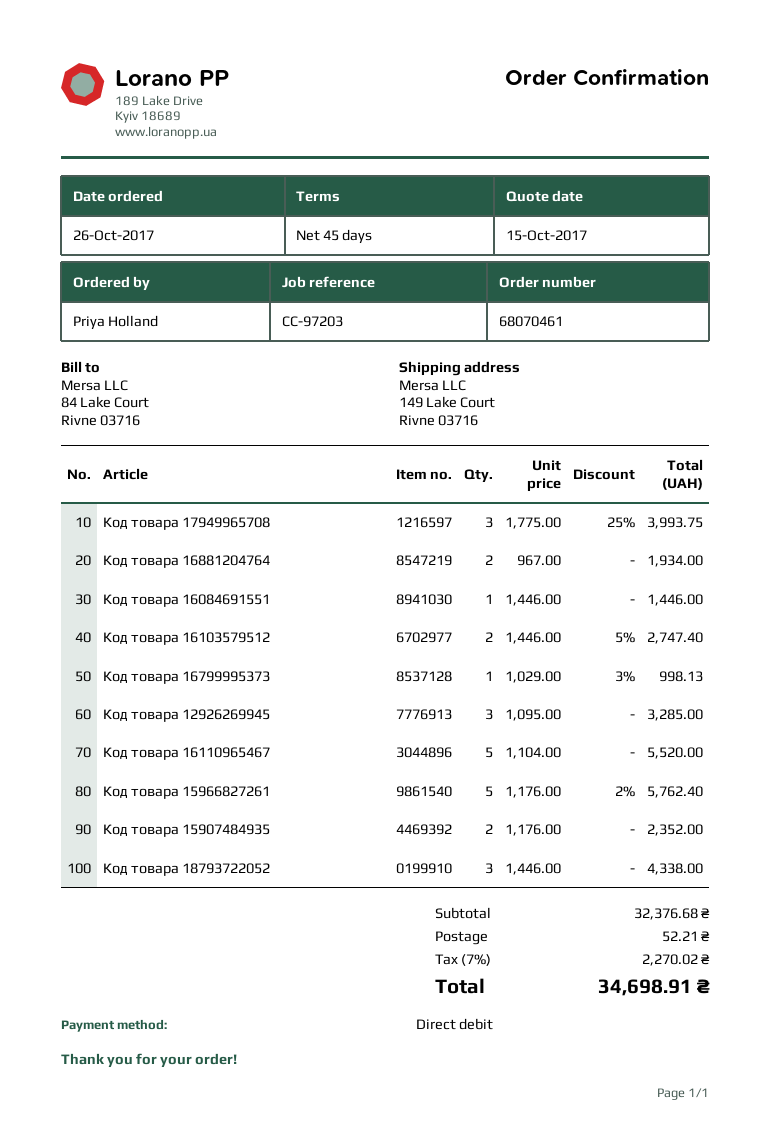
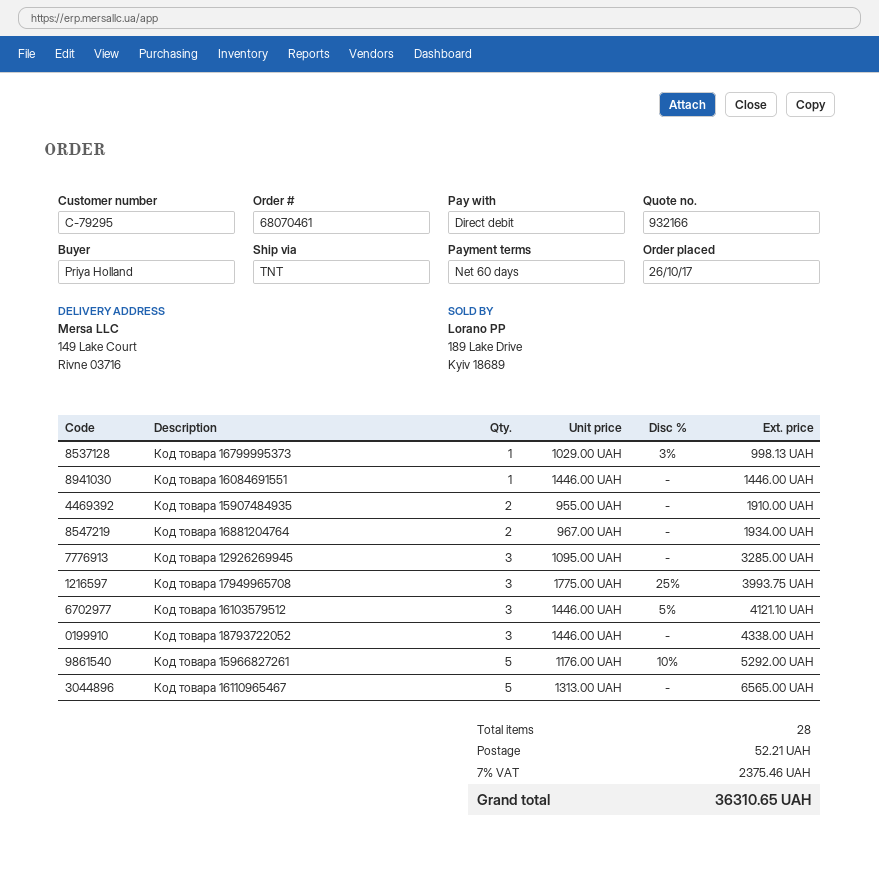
payment terms: 45 days -> 60 days
Код товара 16103579512: 2 x 1446.00 - 5% = 2747.40 -> 3 x 1446.00 - 5% = 4121.10
Код товара 16110965467: 5 x 1104.00 = 5520.00 -> 5 x 1313.00 = 6565.00
Код товара 15966827261: 5 x 1176.00 - 2% = 5762.40 -> 5 x 1176.00 - 10% = 5292.00
Код товара 15907484935: 2 x 1176.00 = 2352.00 -> 2 x 955.00 = 1910.00
tax: 7% = 2270.02 -> 7% = 2375.46
total: 34698.91 -> 36310.65

